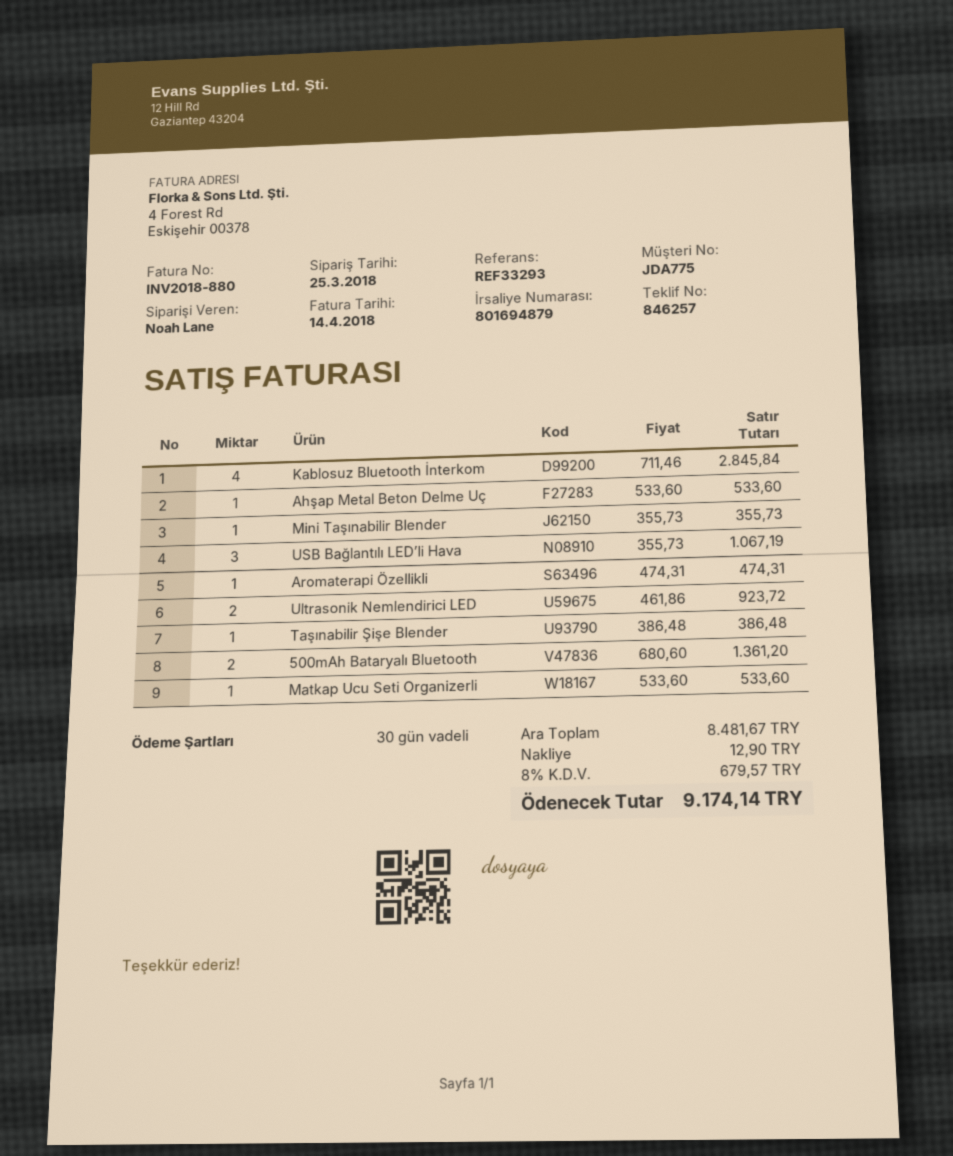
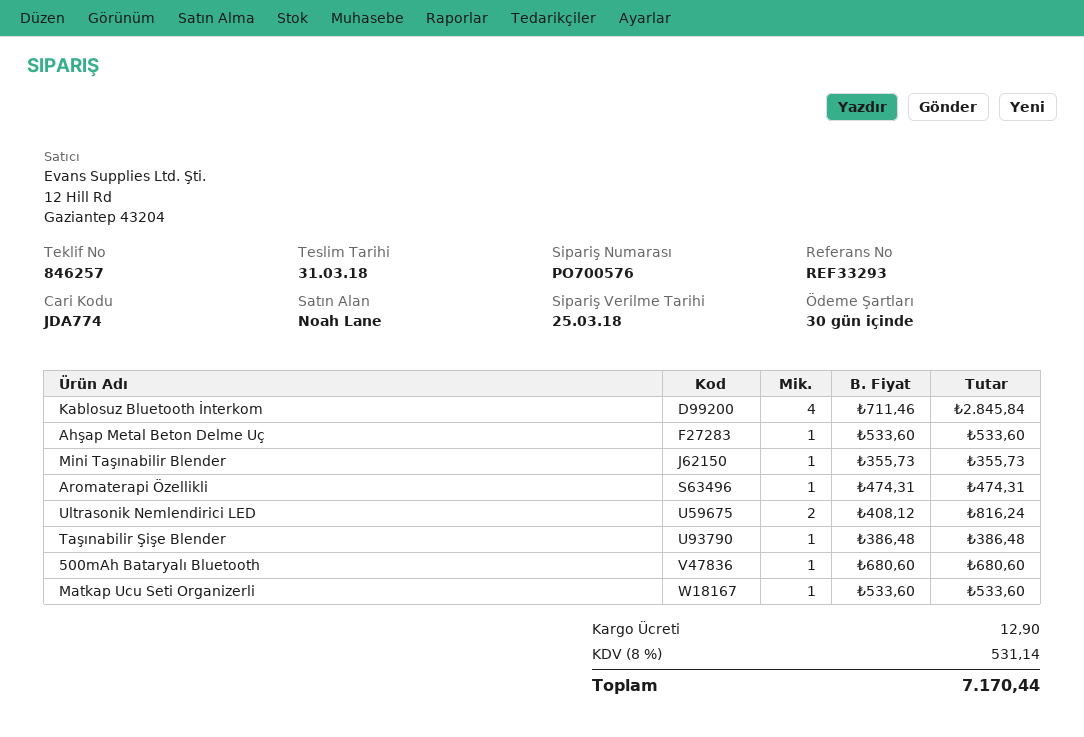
customer number: JDA775 -> JDA774
USB Bağlantılı LED’li Hava: 3 x 355.73 = 1067.19 -> none
Ultrasonik Nemlendirici LED: 2 x 461.86 = 923.72 -> 2 x 408.12 = 816.24
500mAh Bataryalı Bluetooth: 2 x 680.60 = 1361.20 -> 1 x 680.60 = 680.60
tax: 8% = 679.57 -> 8% = 531.14
total: 9174.14 -> 7170.44

